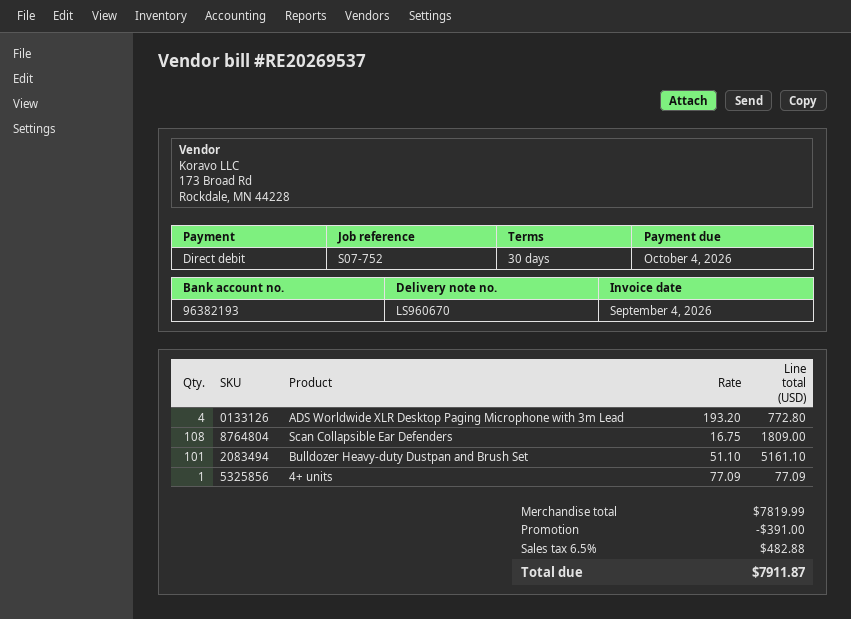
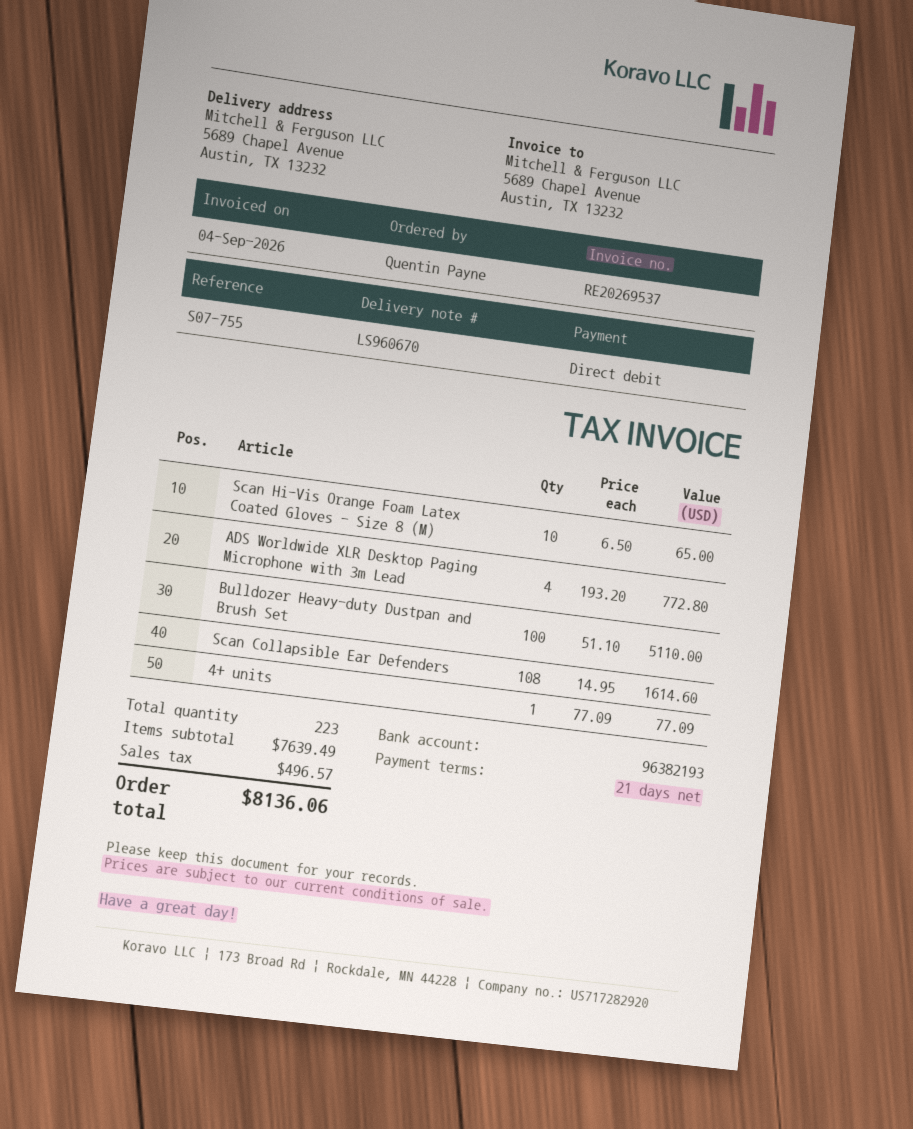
payment terms: 30 days -> 21 days
reference: S07-752 -> S07-755
Scan Collapsible Ear Defenders: 108 x 16.75 = 1809.00 -> 108 x 14.95 = 1614.60
Bulldozer Heavy-duty Dustpan and Brush Set: 101 x 51.10 = 5161.10 -> 100 x 51.10 = 5110.00
Scan Hi-Vis Orange Foam Latex Coated Gloves - Size 8 (M): none -> 10 x 6.50 = 65.00
subtotal: 7819.99 -> 7639.49
discount: 391.00 -> none
tax: 482.88 -> 496.57
total: 7911.87 -> 8136.06

